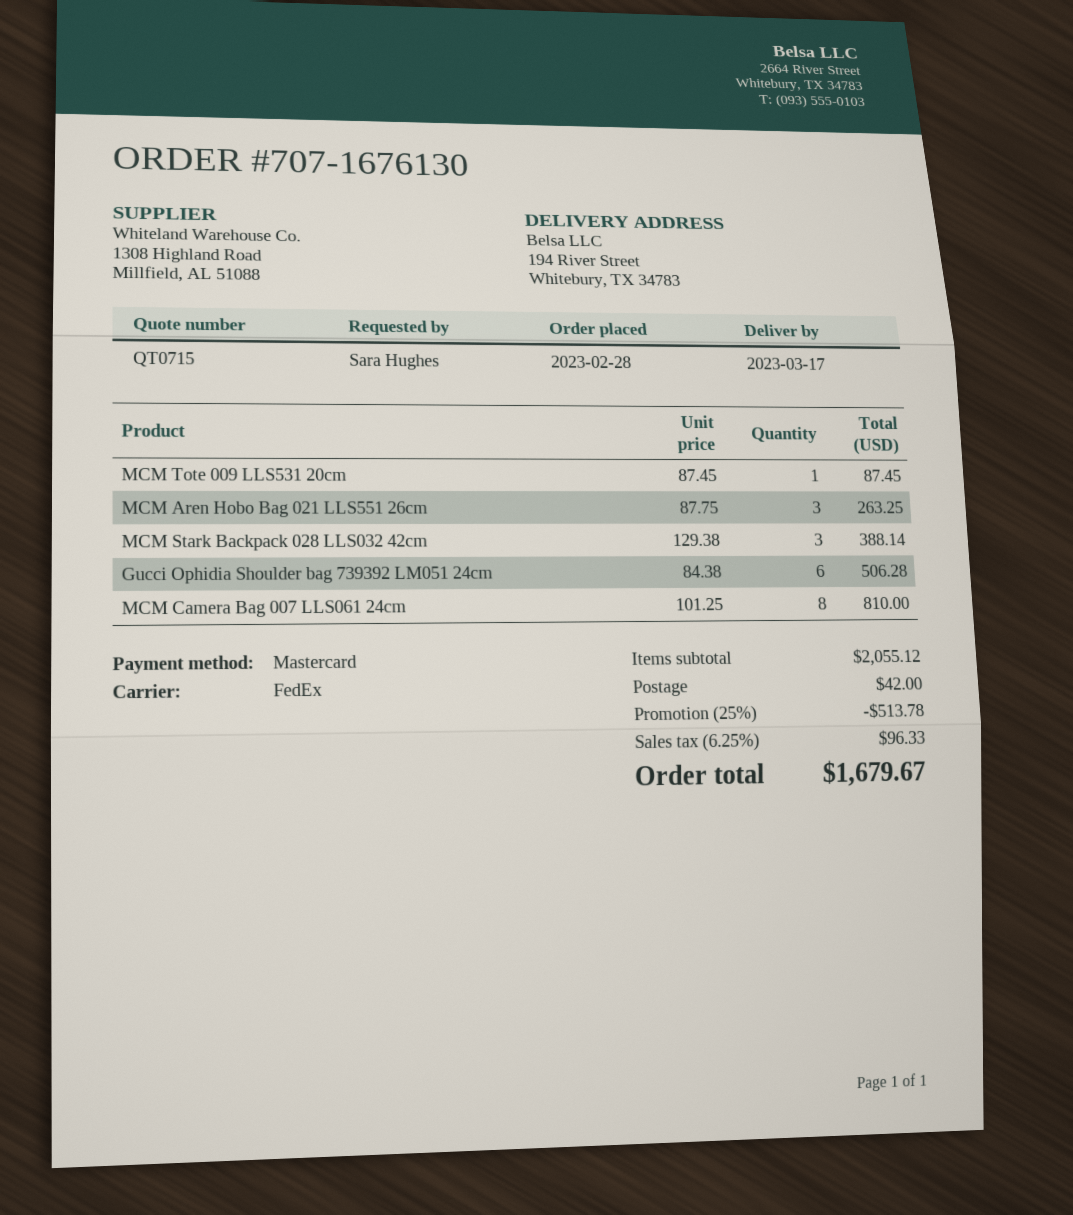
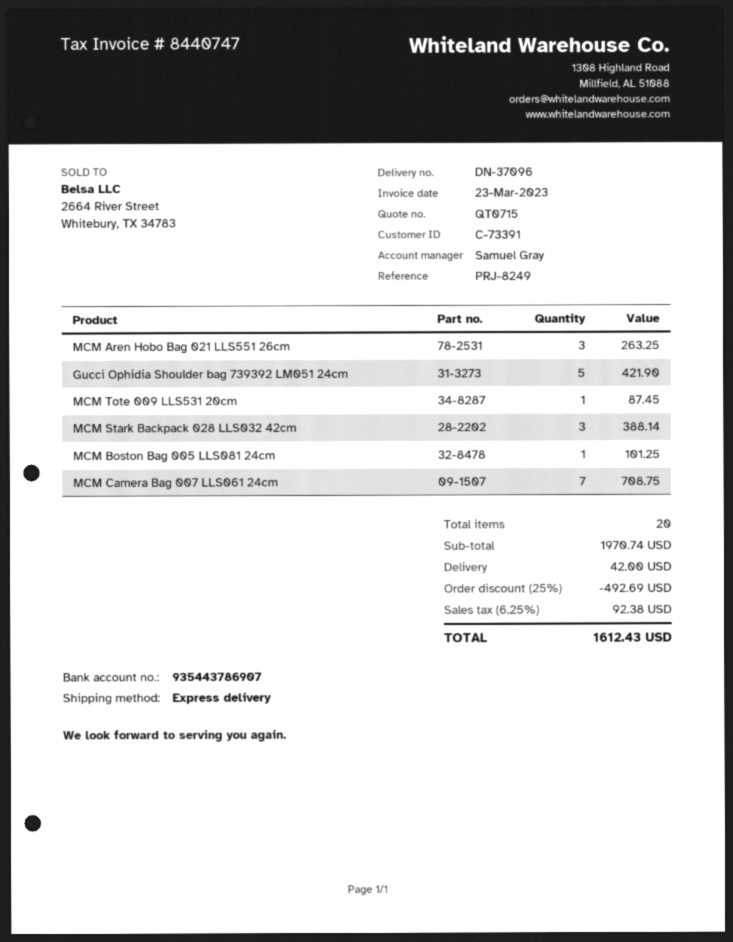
shipping method: FedEx -> express
Gucci Ophidia Shoulder bag 739392 LM051 24cm: 6 for 506.28 -> 5 for 421.90
MCM Camera Bag 007 LLS061 24cm: 8 for 810.00 -> 7 for 708.75
MCM Boston Bag 005 LLS081 24cm: none -> 1 for 101.25
subtotal: 2055.12 -> 1970.74
discount: 25% = 513.78 -> 25% = 492.69
tax: 6.25% = 96.33 -> 6.25% = 92.38
total: 1679.67 -> 1612.43

